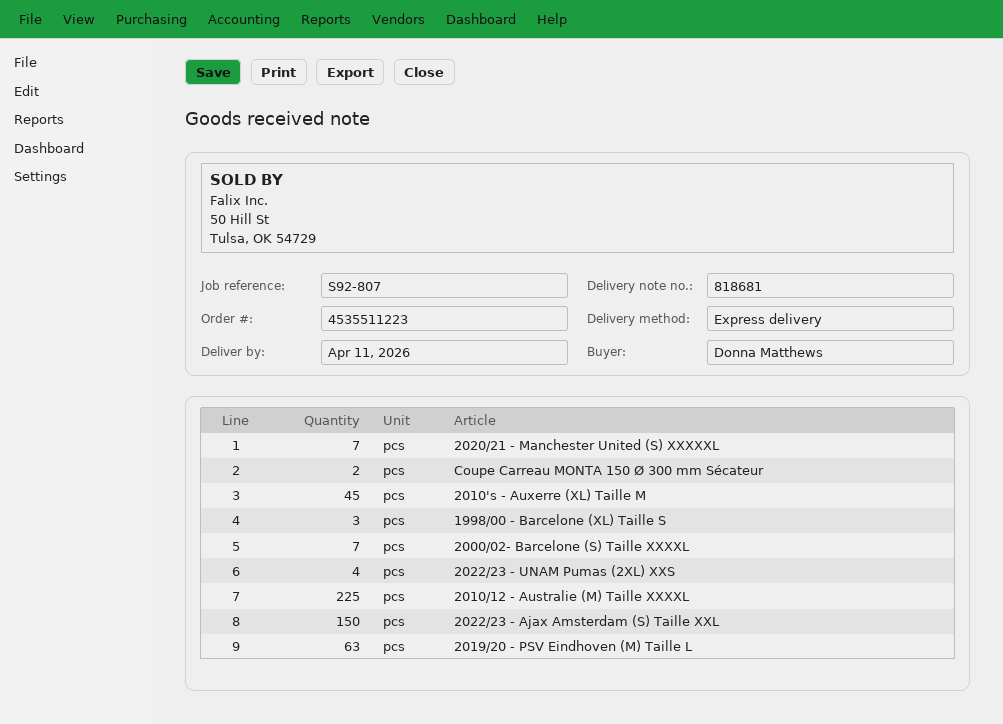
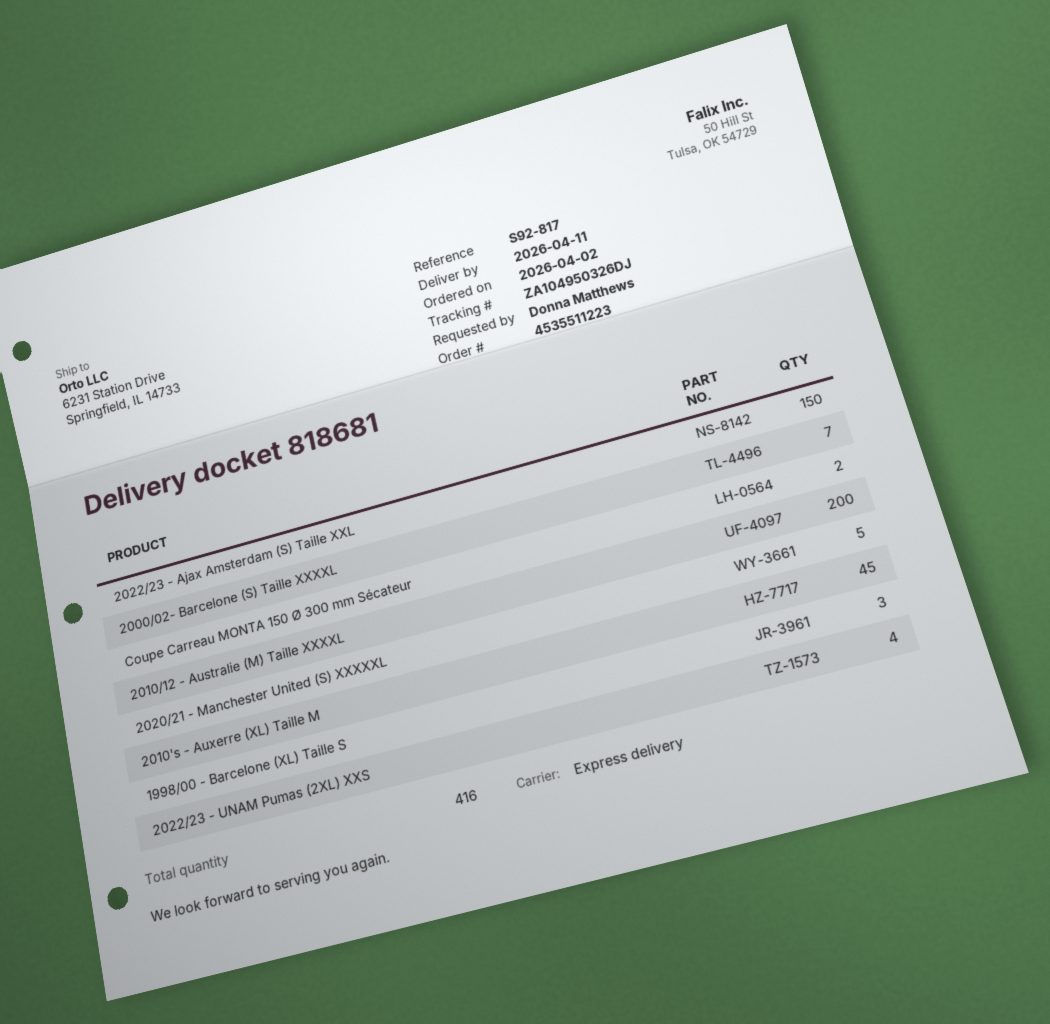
reference: S92-807 -> S92-817
2020/21 - Manchester United (S) XXXXXL: 7 -> 5
2010/12 - Australie (M) Taille XXXXL: 225 -> 200
2019/20 - PSV Eindhoven (M) Taille L: 63 -> none

